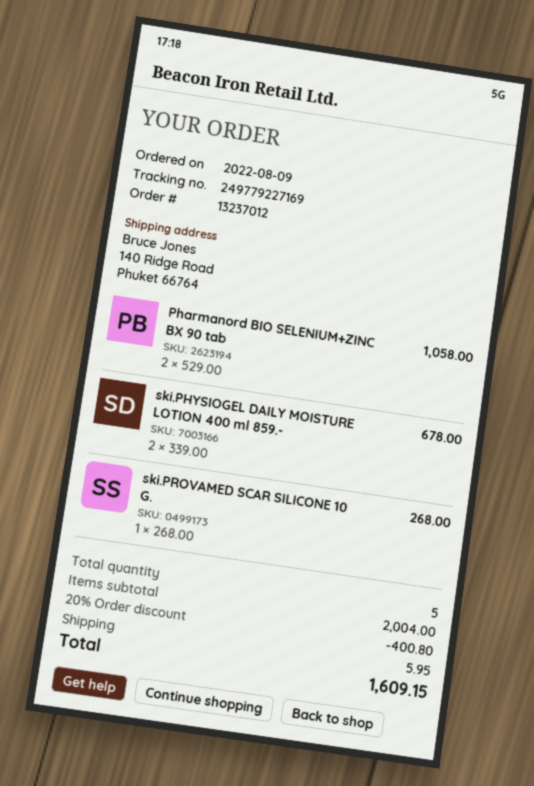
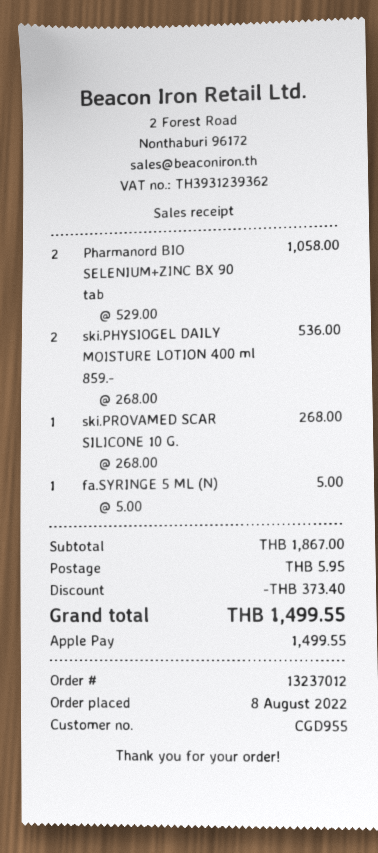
order date: 2022-08-09 -> 2022-08-08
ski.PHYSIOGEL DAILY MOISTURE LOTION 400 ml 859.-: 2 x 339.00 = 678.00 -> 2 x 268.00 = 536.00
fa.SYRINGE 5 ML (N): none -> 1 x 5.00 = 5.00
subtotal: 2004.00 -> 1867.00
discount: 400.80 -> 373.40
total: 1609.15 -> 1499.55

